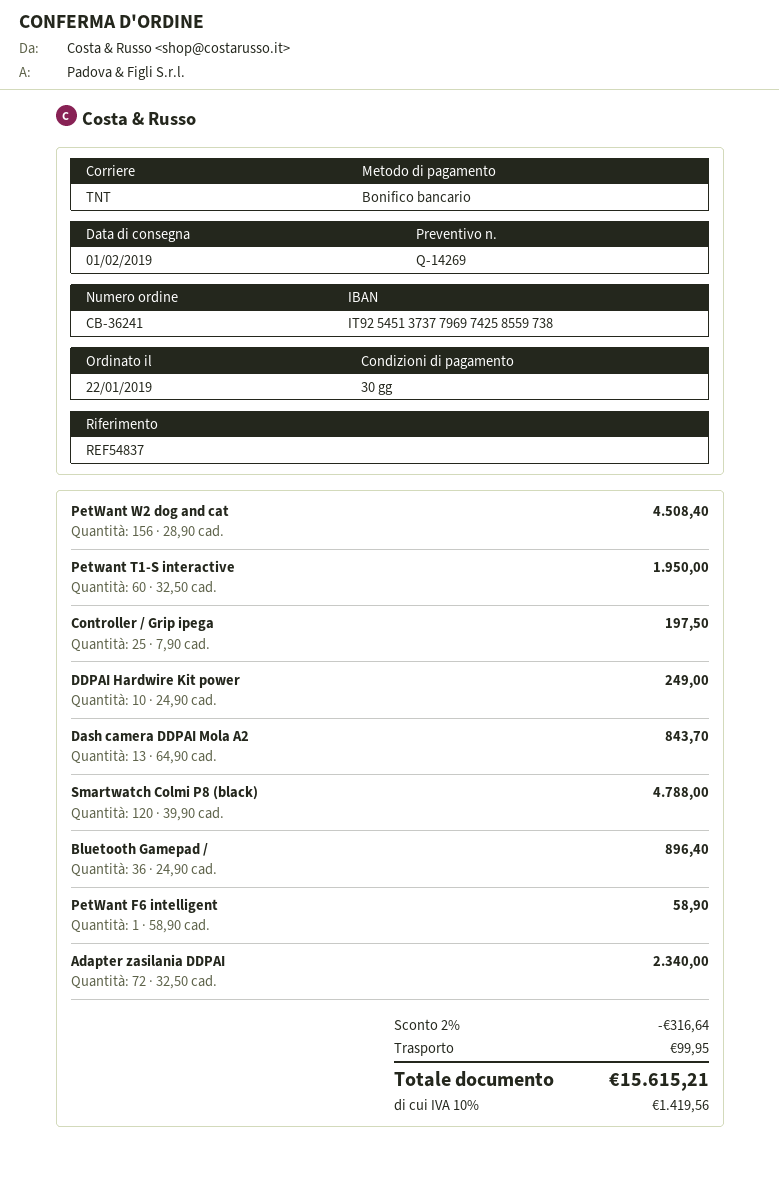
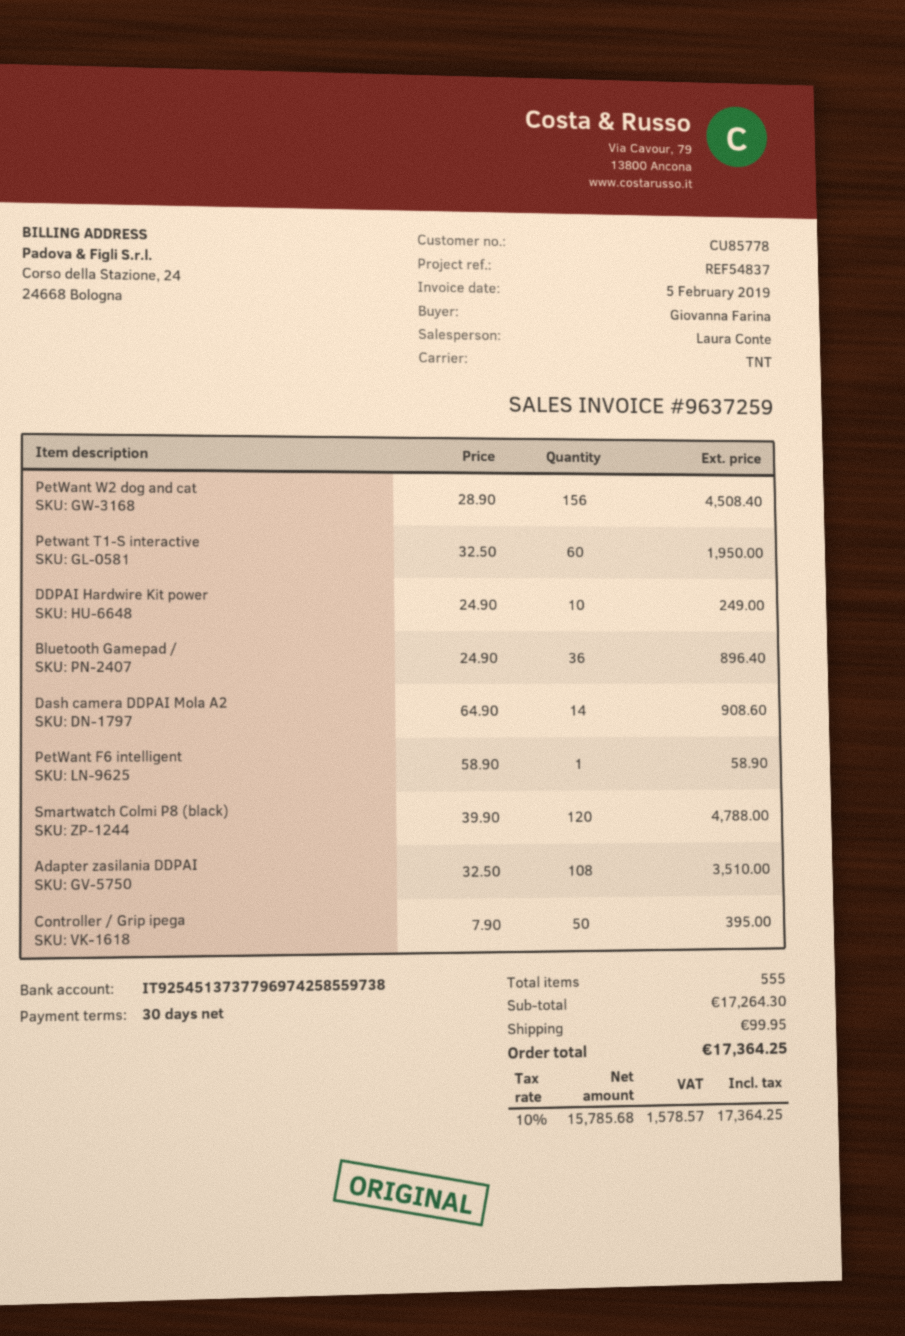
Controller / Grip ipega: 25 x 7.90 = 197.50 -> 50 x 7.90 = 395.00
Dash camera DDPAI Mola A2: 13 x 64.90 = 843.70 -> 14 x 64.90 = 908.60
Adapter zasilania DDPAI: 72 x 32.50 = 2340.00 -> 108 x 32.50 = 3510.00
discount: 2% = 316.64 -> none
tax: 10% = 1419.56 -> 10% = 1578.57
total: 15615.21 -> 17364.25

